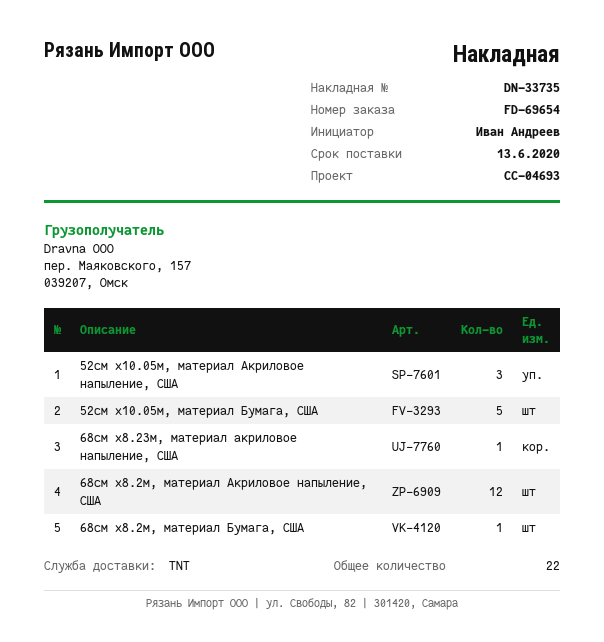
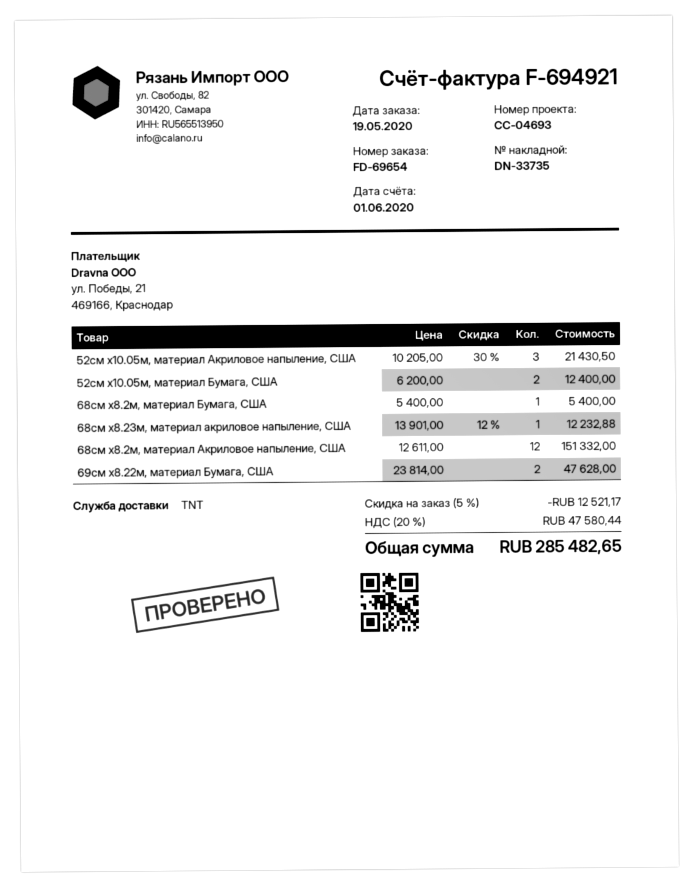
52см x10.05м, материал Бумага, США: 5 -> 2
69см x8.22м, материал Бумага, США: none -> 2

